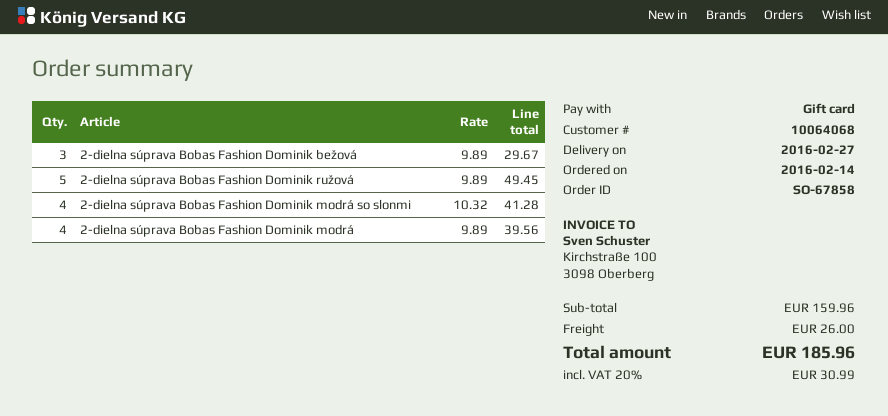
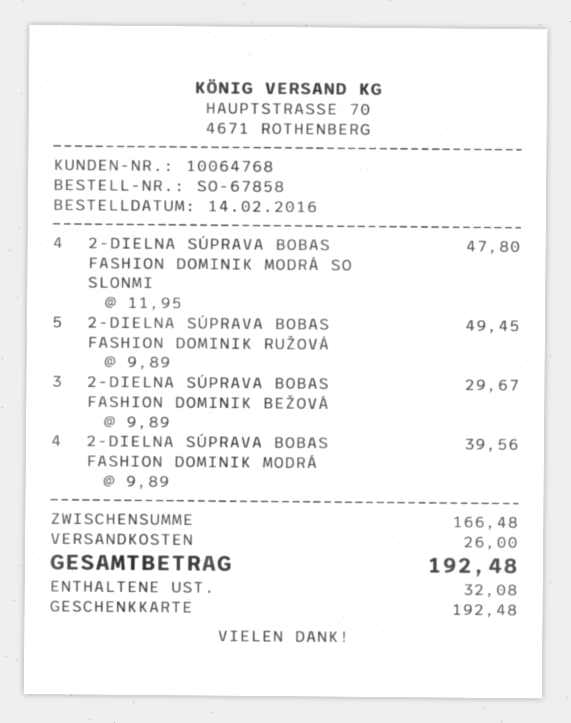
customer number: 10064068 -> 10064768
2-dielna súprava Bobas Fashion Dominik modrá so slonmi: 4 x 10.32 = 41.28 -> 4 x 11.95 = 47.80
subtotal: 159.96 -> 166.48
tax: 30.99 -> 32.08
total: 185.96 -> 192.48

